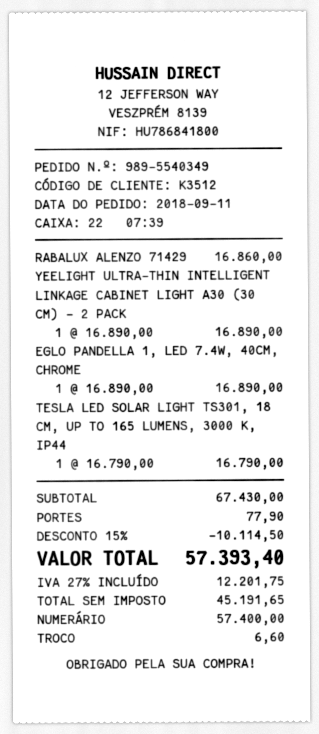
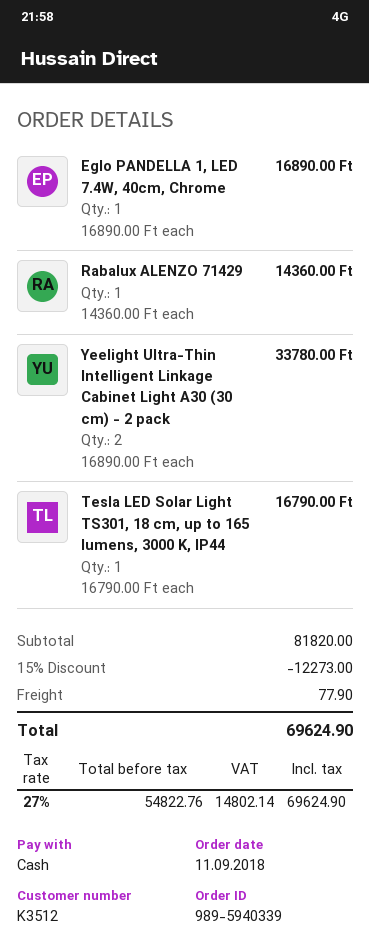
order number: 989-5540349 -> 989-5940339
RABALUX ALENZO 71429: 1 x 16860.00 = 16860.00 -> 1 x 14360.00 = 14360.00
YEELIGHT ULTRA-THIN INTELLIGENT LINKAGE CABINET LIGHT A30 (30 CM) - 2 PACK: 1 x 16890.00 = 16890.00 -> 2 x 16890.00 = 33780.00
subtotal: 67430.00 -> 81820.00
discount: 15% = 10114.50 -> 15% = 12273.00
net: 45191.65 -> 54822.76
tax: 27% = 12201.75 -> 27% = 14802.14
total: 57393.40 -> 69624.90

